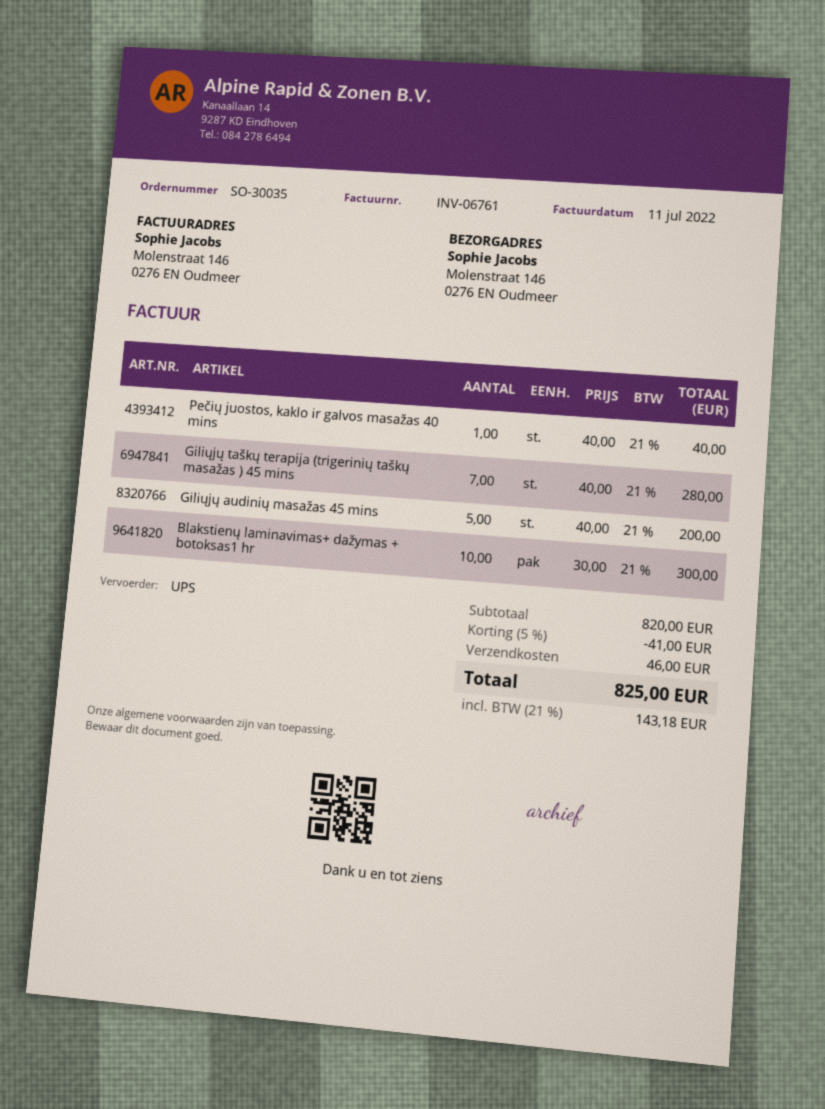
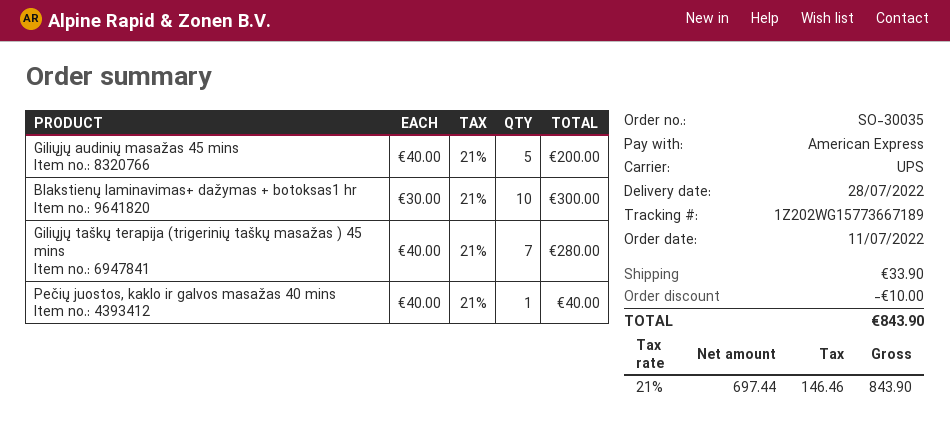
discount: 41.00 -> 10.00
shipping: 46.00 -> 33.90
tax: 21% = 143.18 -> 21% = 146.46
total: 825.00 -> 843.90

